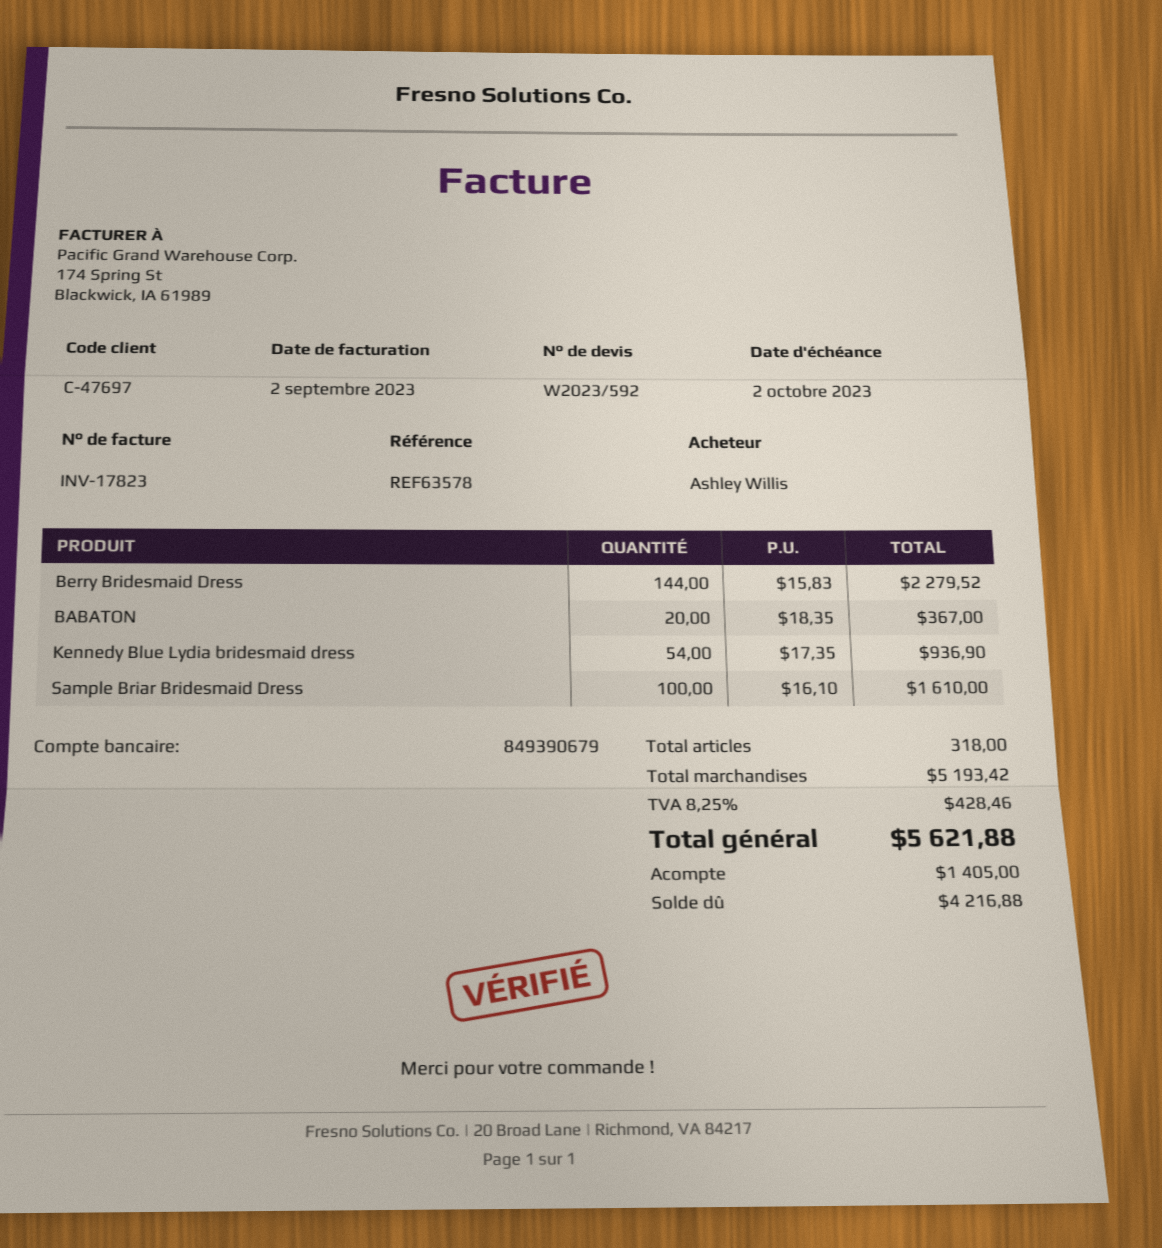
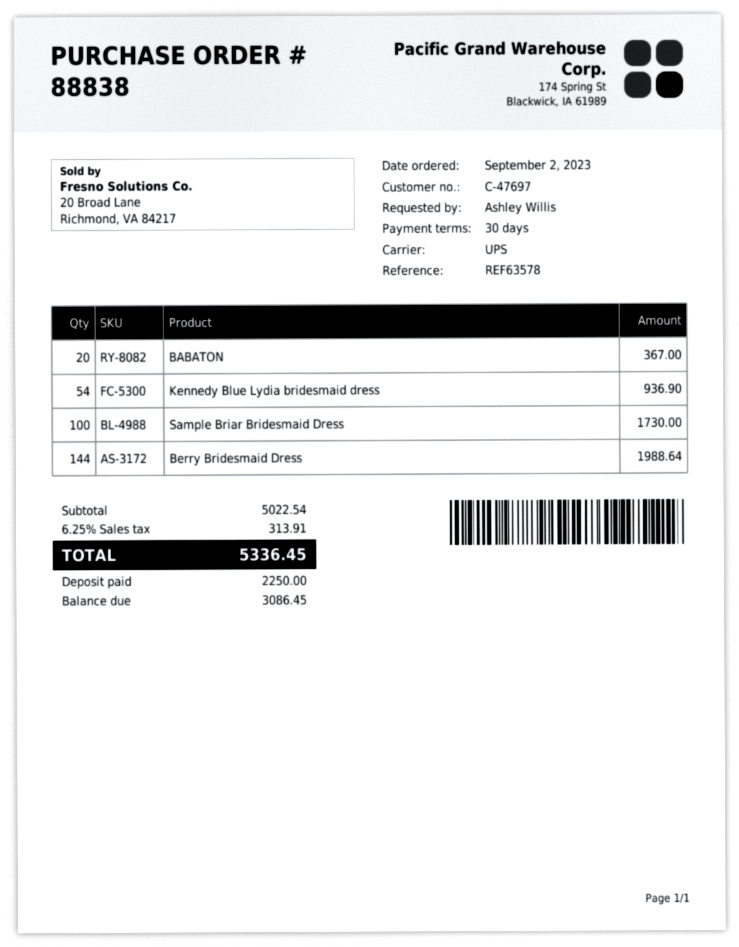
Berry Bridesmaid Dress: 144 for 2279.52 -> 144 for 1988.64
Sample Briar Bridesmaid Dress: 100 for 1610.00 -> 100 for 1730.00
subtotal: 5193.42 -> 5022.54
tax: 8.25% = 428.46 -> 6.25% = 313.91
total: 5621.88 -> 5336.45
deposit: 1405.00 -> 2250.00
balance: 4216.88 -> 3086.45

